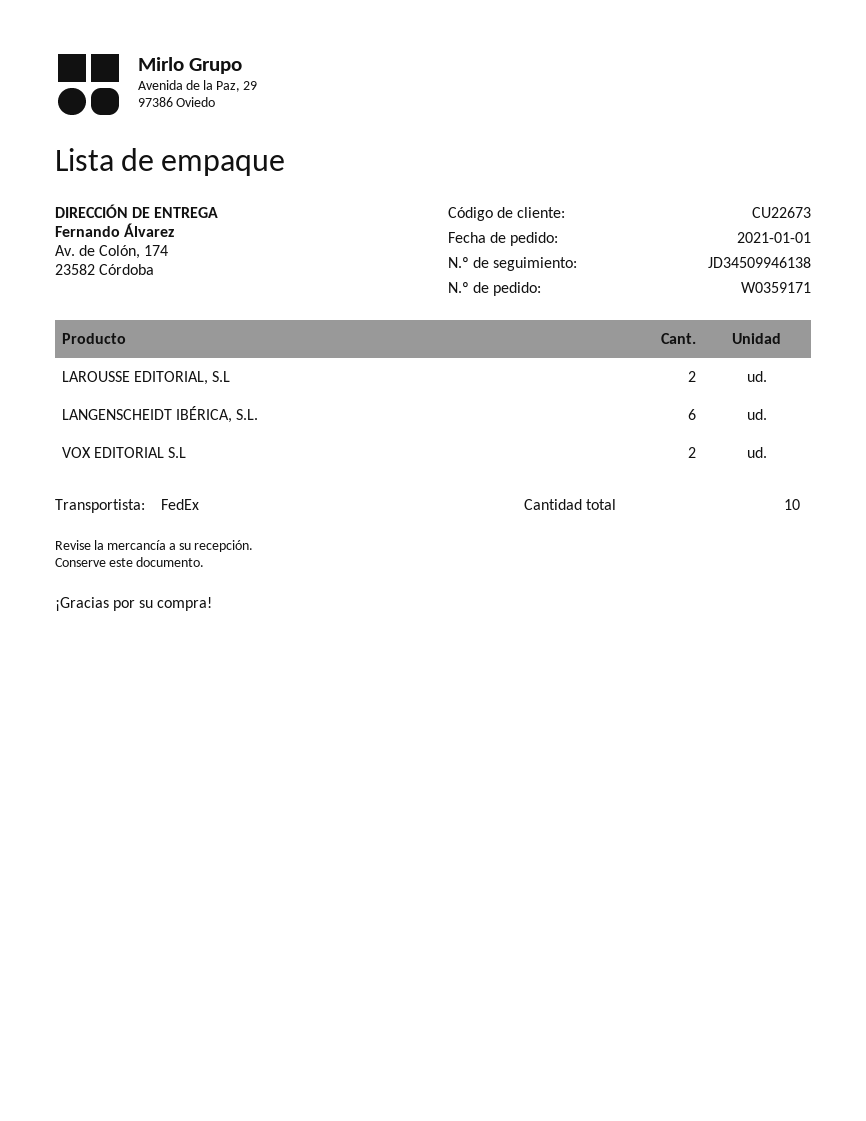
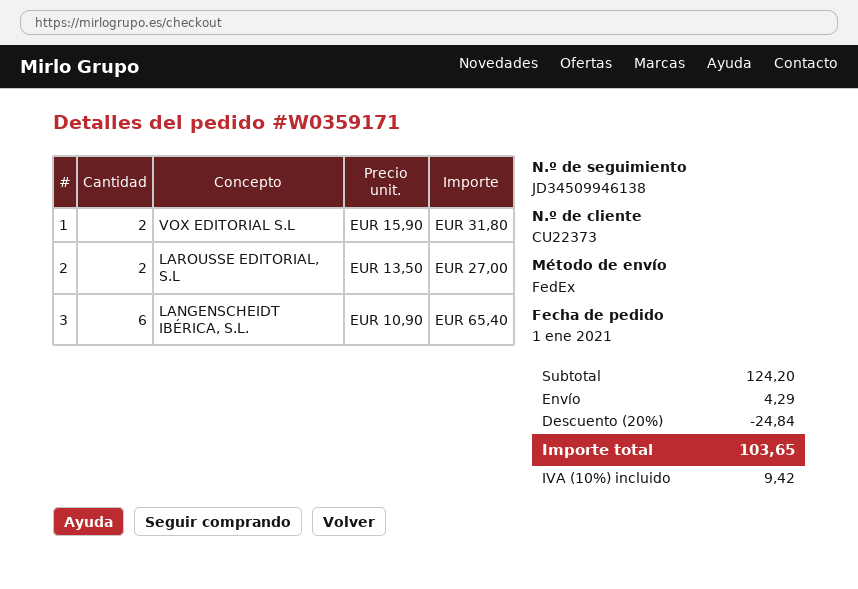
customer number: CU22673 -> CU22373

